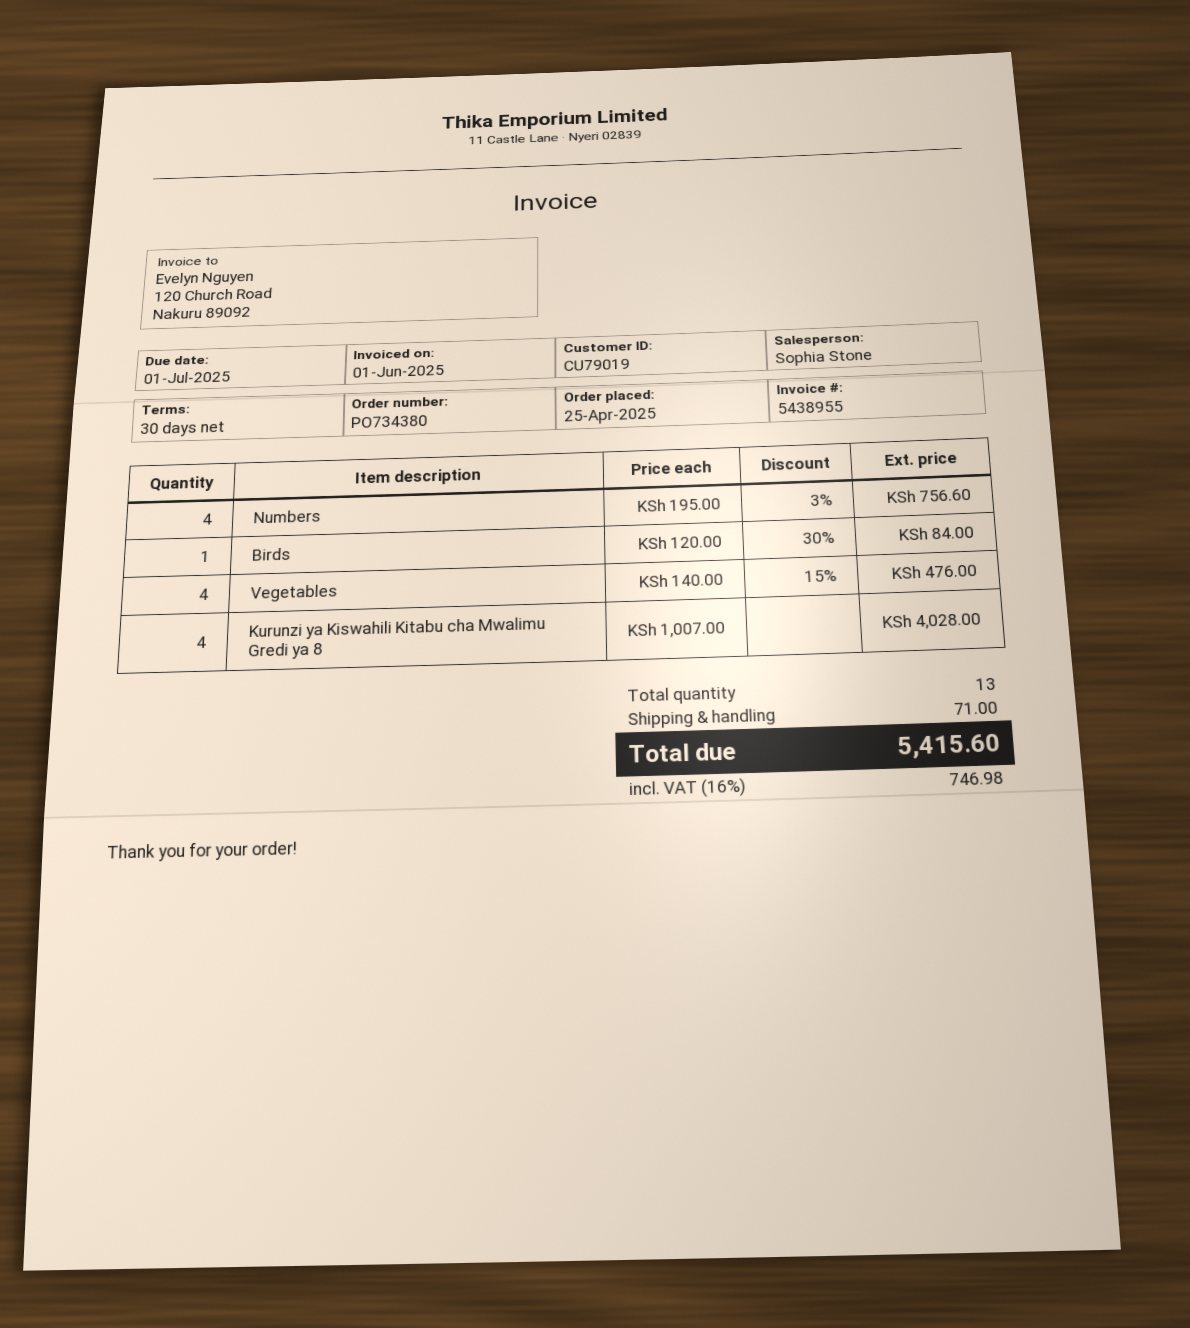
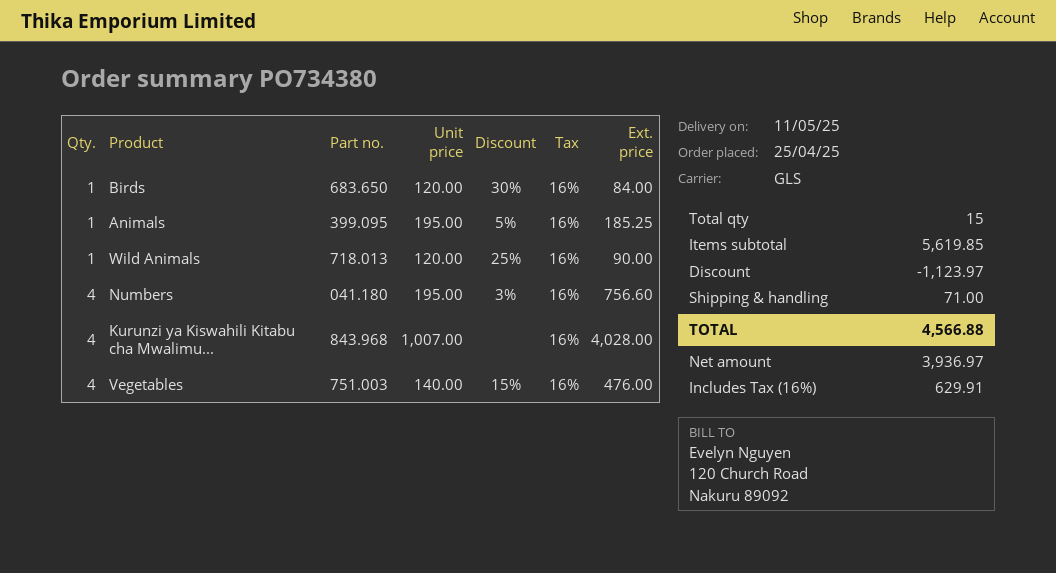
Animals: none -> 1 x 195.00 - 5% = 185.25
Wild Animals: none -> 1 x 120.00 - 25% = 90.00
total quantity: 13 -> 15
discount: none -> 1123.97
tax: 16% = 746.98 -> 16% = 629.91
total: 5415.60 -> 4566.88

